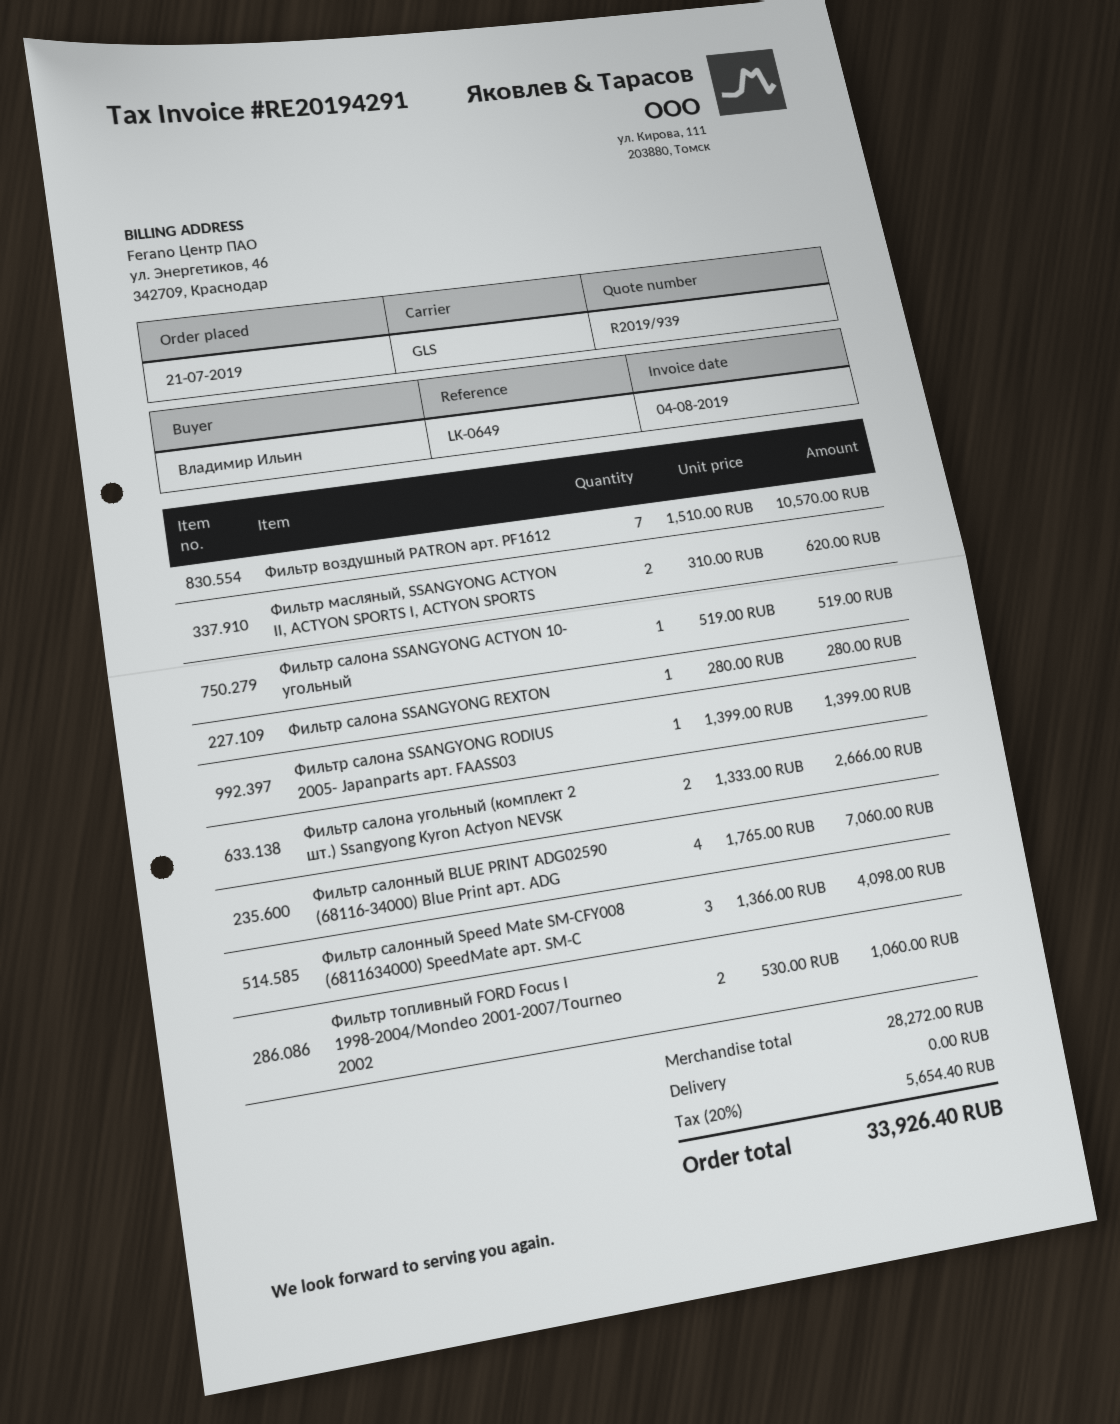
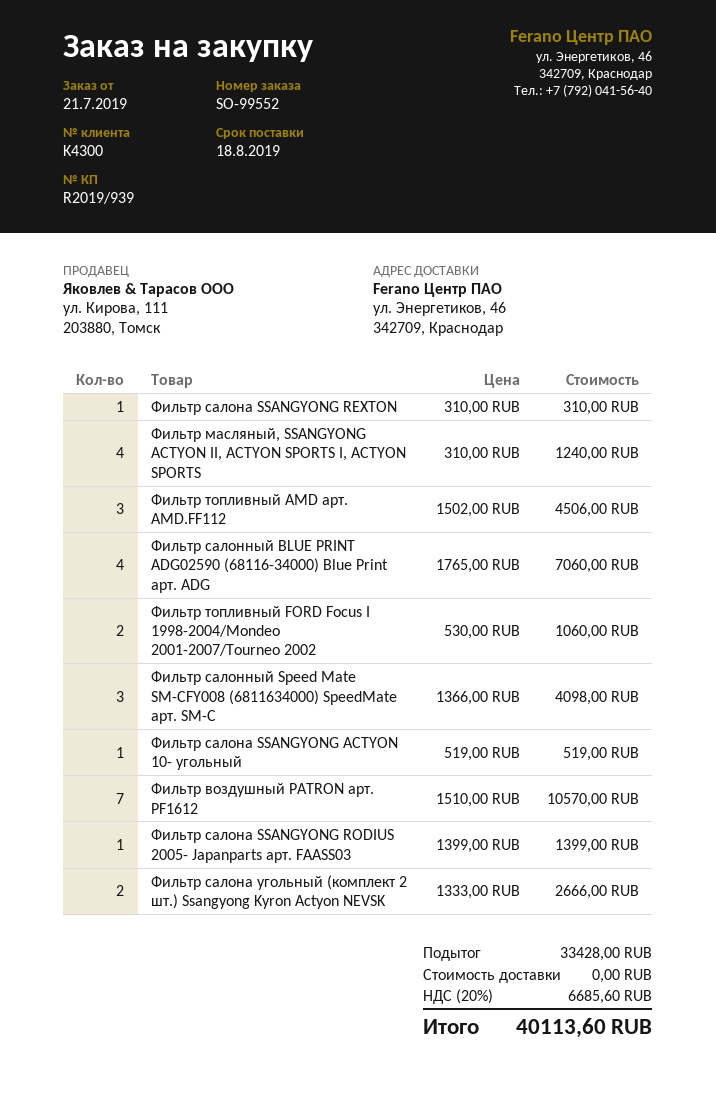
Фильтр масляный, SSANGYONG ACTYON II, ACTYON SPORTS I, ACTYON SPORTS: 2 x 310.00 = 620.00 -> 4 x 310.00 = 1240.00
Фильтр салона SSANGYONG REXTON: 1 x 280.00 = 280.00 -> 1 x 310.00 = 310.00
Фильтр топливный AMD арт. AMD.FF112: none -> 3 x 1502.00 = 4506.00
subtotal: 28272.00 -> 33428.00
tax: 20% = 5654.40 -> 20% = 6685.60
total: 33926.40 -> 40113.60

